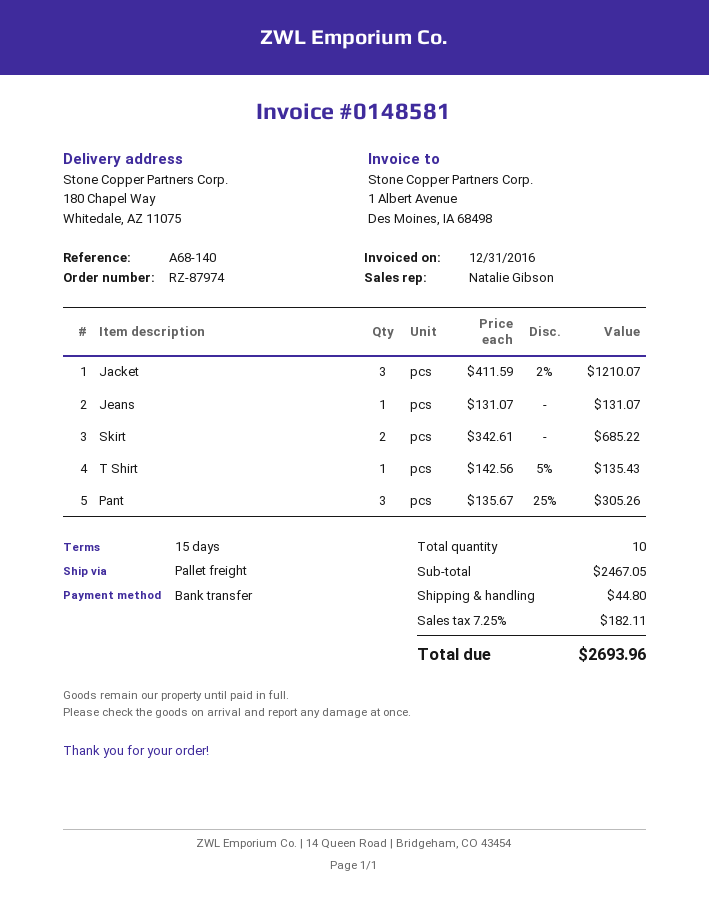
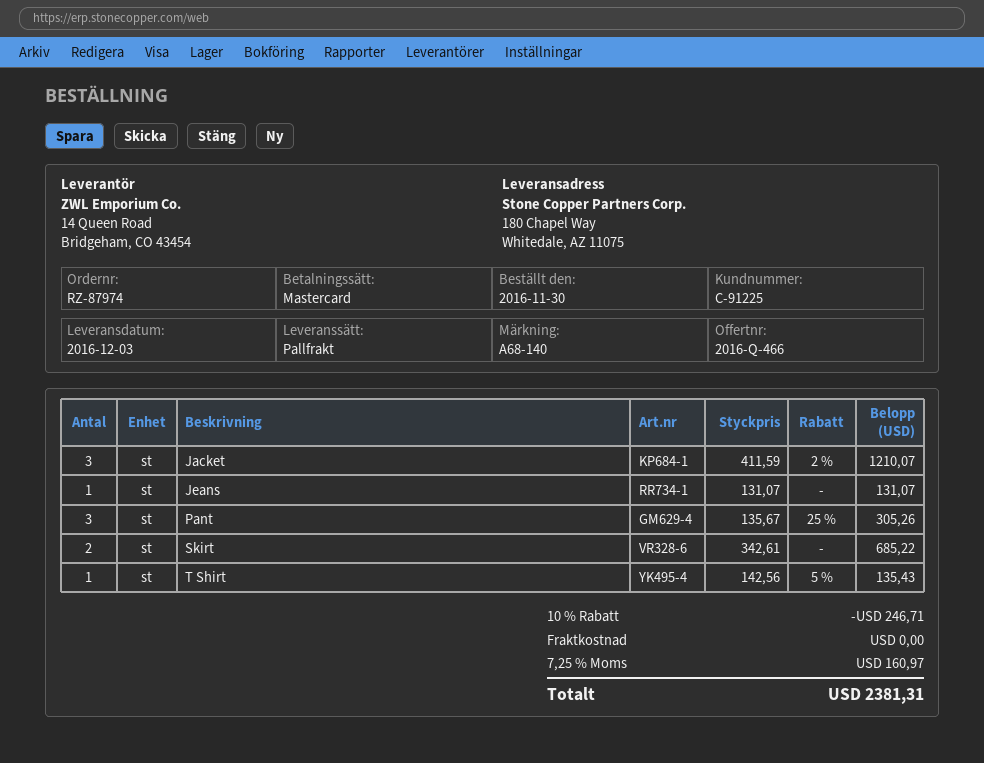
payment method: bank transfer -> Mastercard
discount: none -> 10% = 246.71
shipping: 44.80 -> 0.00
tax: 7.25% = 182.11 -> 7.25% = 160.97
total: 2693.96 -> 2381.31

